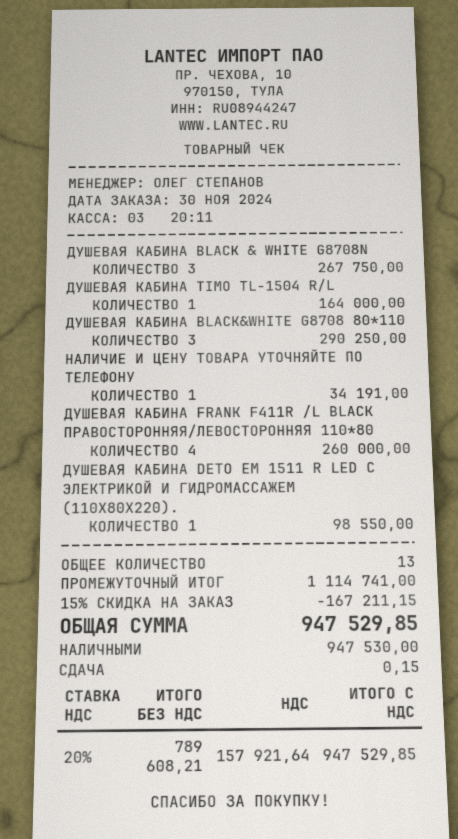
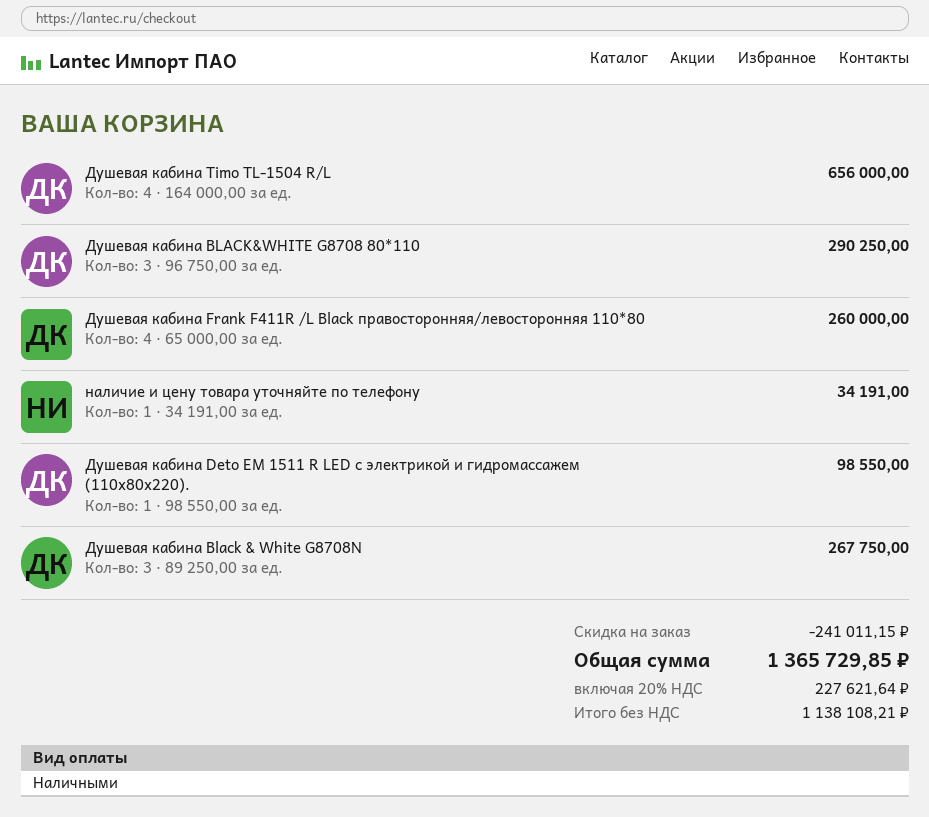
ДУШЕВАЯ КАБИНА TIMO TL-1504 R/L: 1 for 164000.00 -> 4 for 656000.00
discount: 167211.15 -> 241011.15
net: 789608.21 -> 1138108.21
tax: 20% = 157921.64 -> 20% = 227621.64
total: 947529.85 -> 1365729.85

